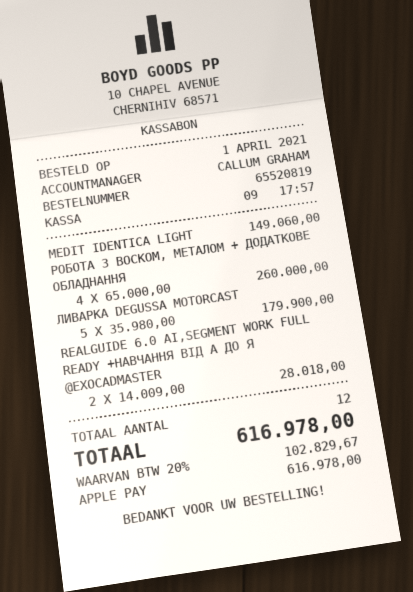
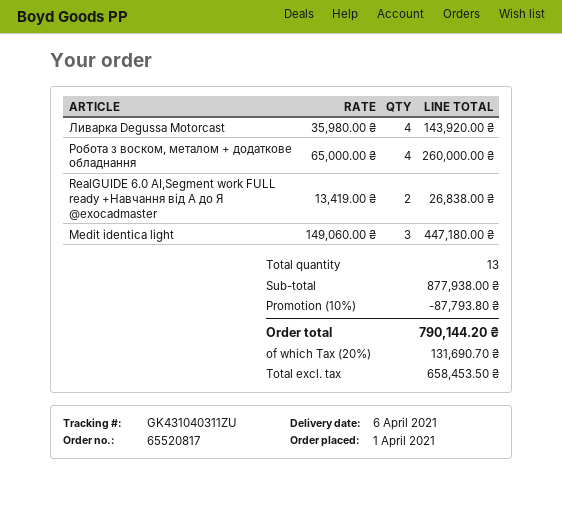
order number: 65520819 -> 65520817
MEDIT IDENTICA LIGHT: 1 x 149060.00 = 149060.00 -> 3 x 149060.00 = 447180.00
ЛИВАРКА DEGUSSA MOTORCAST: 5 x 35980.00 = 179900.00 -> 4 x 35980.00 = 143920.00
REALGUIDE 6.0 AI,SEGMENT WORK FULL READY +НАВЧАННЯ ВІД А ДО Я @EXOCADMASTER: 2 x 14009.00 = 28018.00 -> 2 x 13419.00 = 26838.00
total quantity: 12 -> 13
discount: none -> 10% = 87793.80
tax: 20% = 102829.67 -> 20% = 131690.70
total: 616978.00 -> 790144.20

